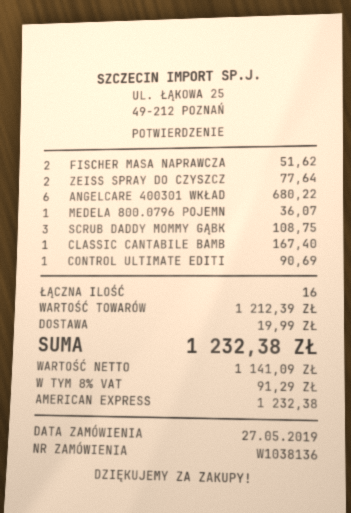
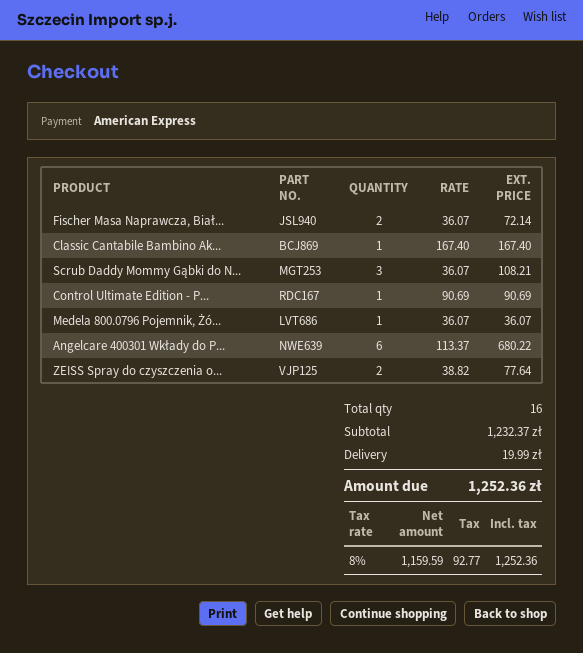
FISCHER MASA NAPRAWCZA: 2 for 51.62 -> 2 for 72.14
SCRUB DADDY MOMMY GĄBK: 3 for 108.75 -> 3 for 108.21
subtotal: 1212.39 -> 1232.37
net: 1141.09 -> 1159.59
tax: 8% = 91.29 -> 8% = 92.77
total: 1232.38 -> 1252.36

